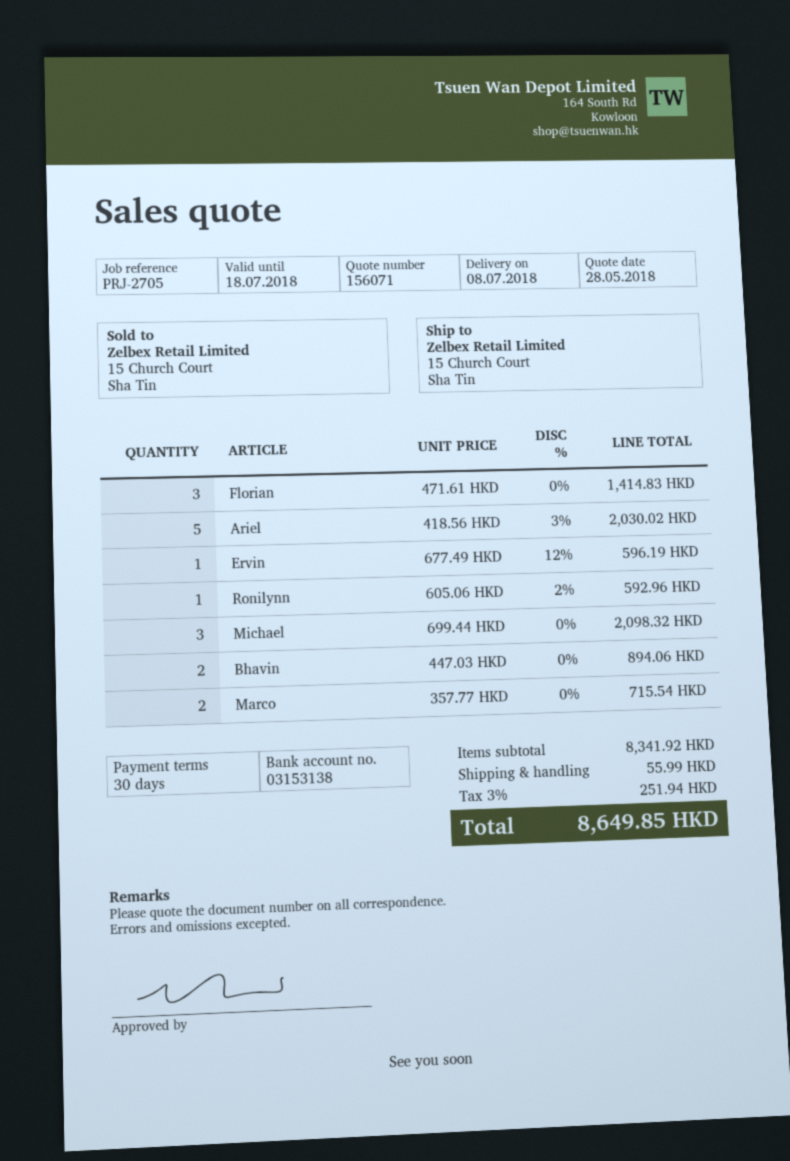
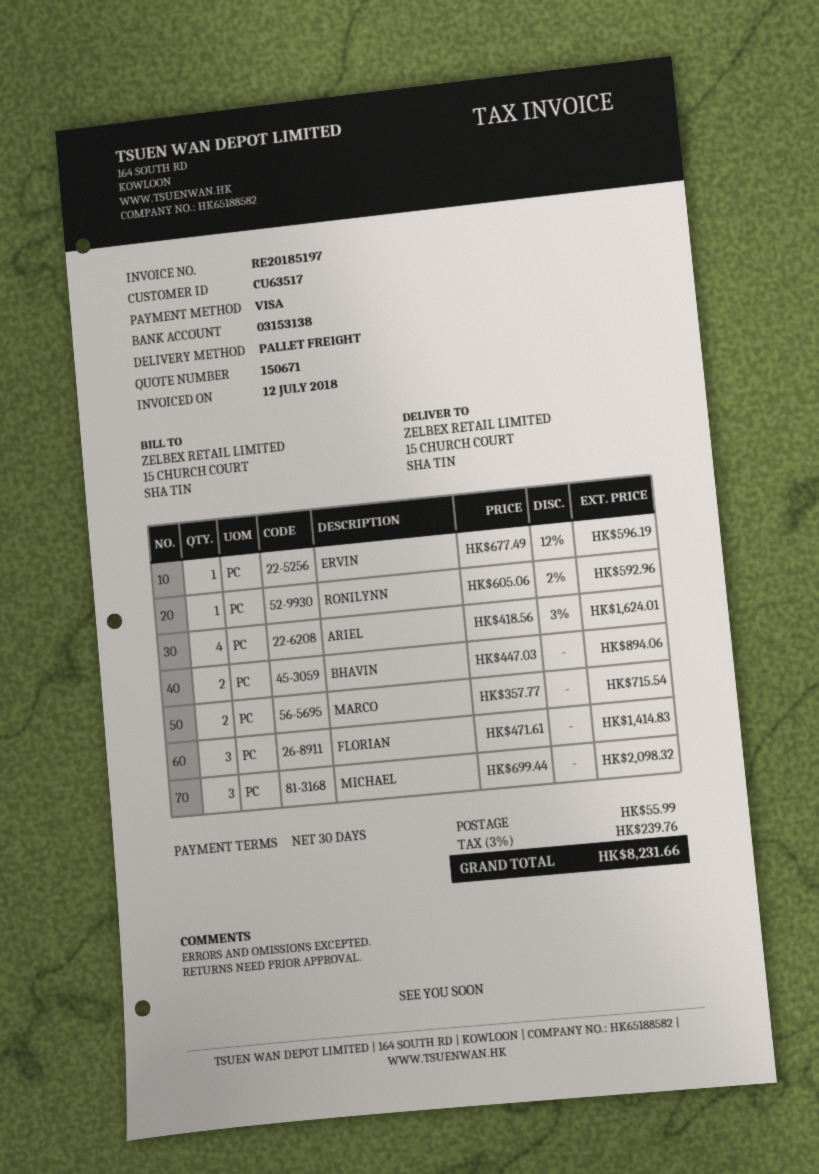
quote number: 156071 -> 150671
Ariel: 5 x 418.56 - 3% = 2030.02 -> 4 x 418.56 - 3% = 1624.01
tax: 3% = 251.94 -> 3% = 239.76
total: 8649.85 -> 8231.66

